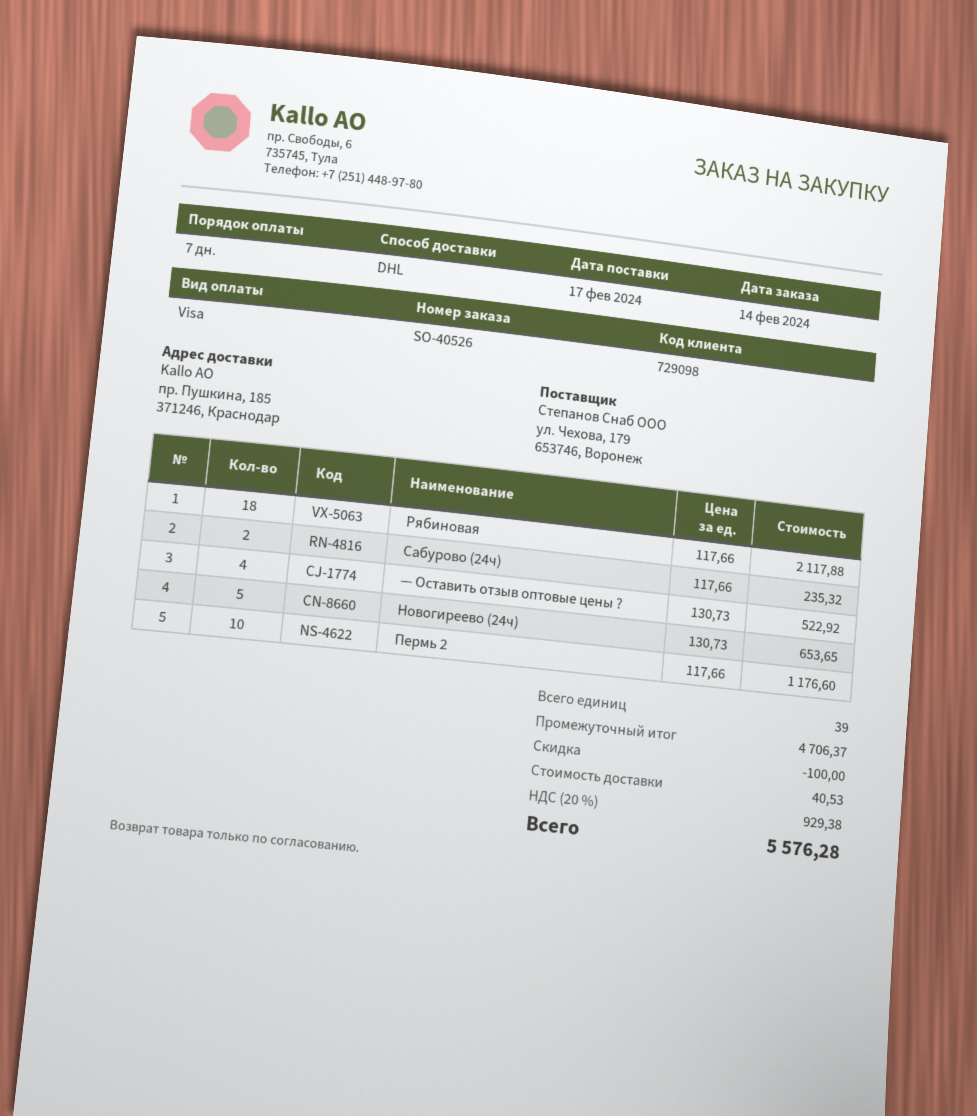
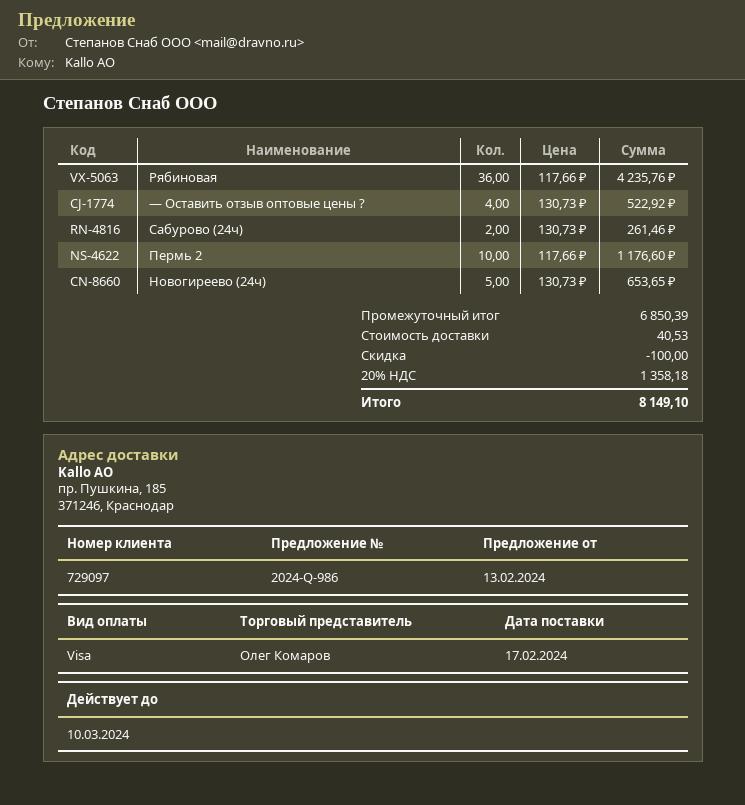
customer number: 729098 -> 729097
Рябиновая: 18 x 117.66 = 2117.88 -> 36 x 117.66 = 4235.76
Сабурово (24ч): 2 x 117.66 = 235.32 -> 2 x 130.73 = 261.46
subtotal: 4706.37 -> 6850.39
tax: 20% = 929.38 -> 20% = 1358.18
total: 5576.28 -> 8149.10

